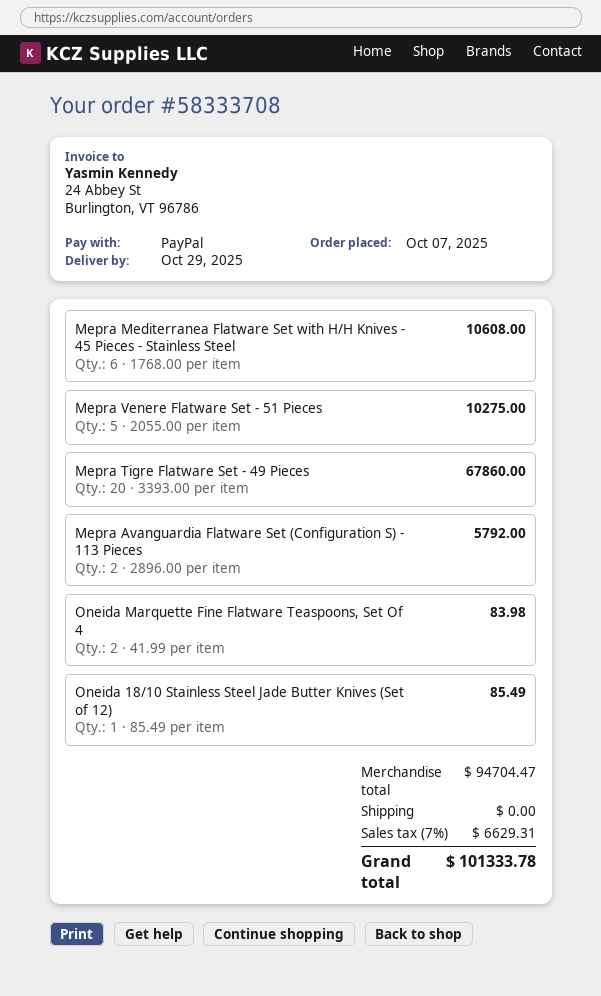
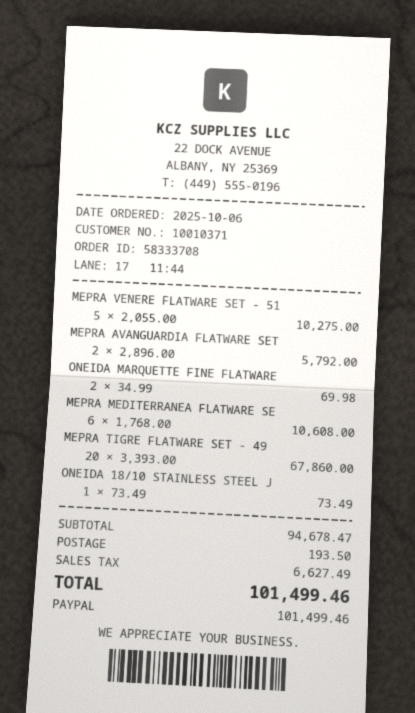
order date: 2025-10-07 -> 2025-10-06
Oneida Marquette Fine Flatware Teaspoons, Set Of 4: 2 x 41.99 = 83.98 -> 2 x 34.99 = 69.98
Oneida 18/10 Stainless Steel Jade Butter Knives (Set of 12): 1 x 85.49 = 85.49 -> 1 x 73.49 = 73.49
subtotal: 94704.47 -> 94678.47
shipping: 0.00 -> 193.50
tax: 6629.31 -> 6627.49
total: 101333.78 -> 101499.46

